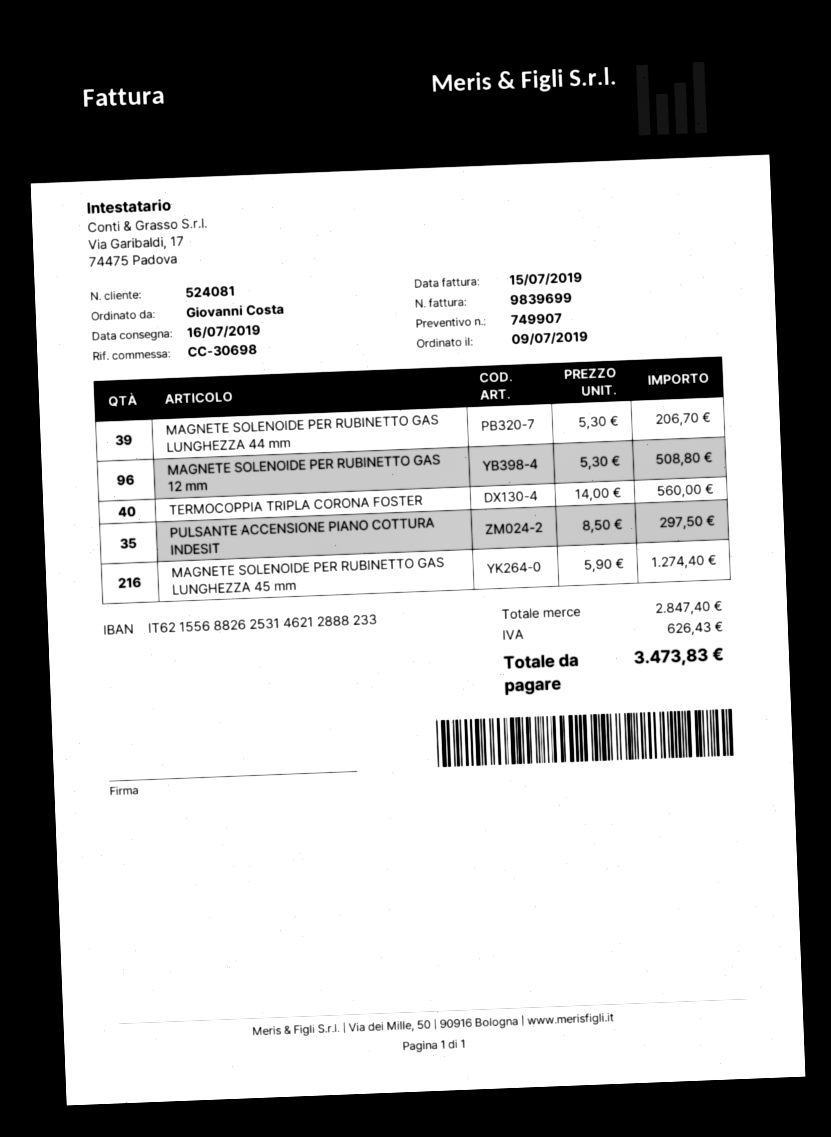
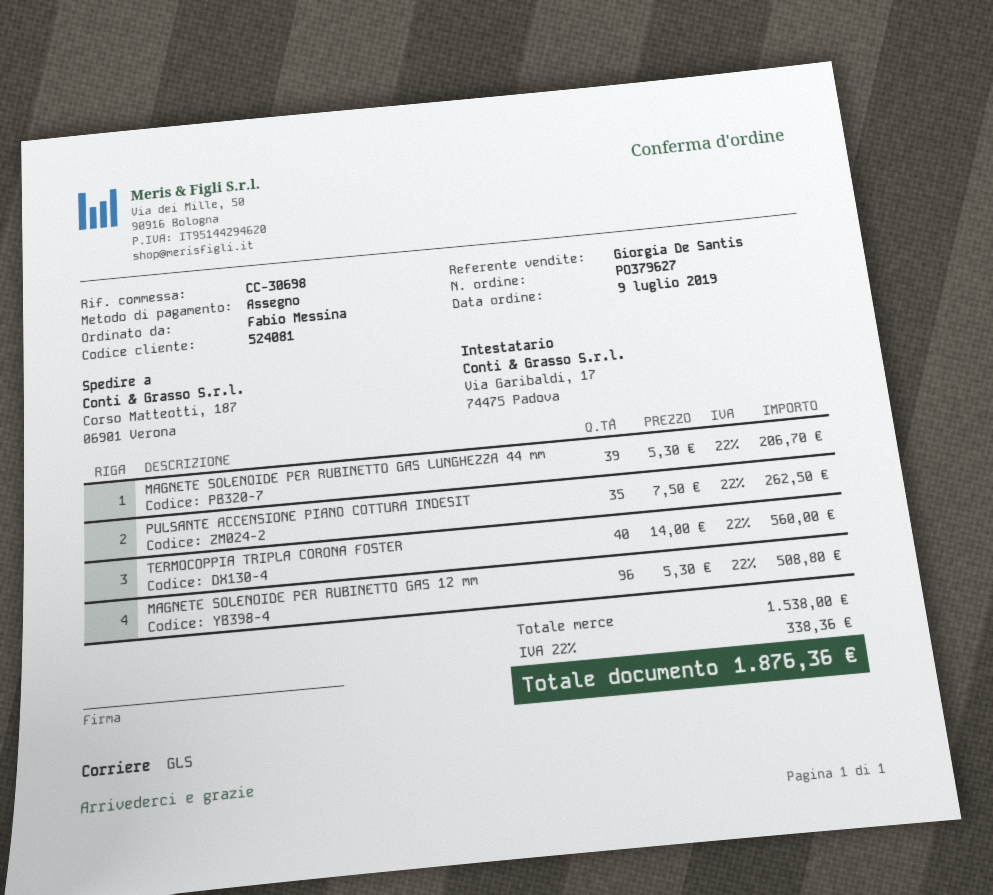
ordered by: Giovanni Costa -> Fabio Messina
PULSANTE ACCENSIONE PIANO COTTURA INDESIT: 35 x 8.50 = 297.50 -> 35 x 7.50 = 262.50
MAGNETE SOLENOIDE PER RUBINETTO GAS LUNGHEZZA 45 mm: 216 x 5.90 = 1274.40 -> none
subtotal: 2847.40 -> 1538.00
tax: 626.43 -> 338.36
total: 3473.83 -> 1876.36

